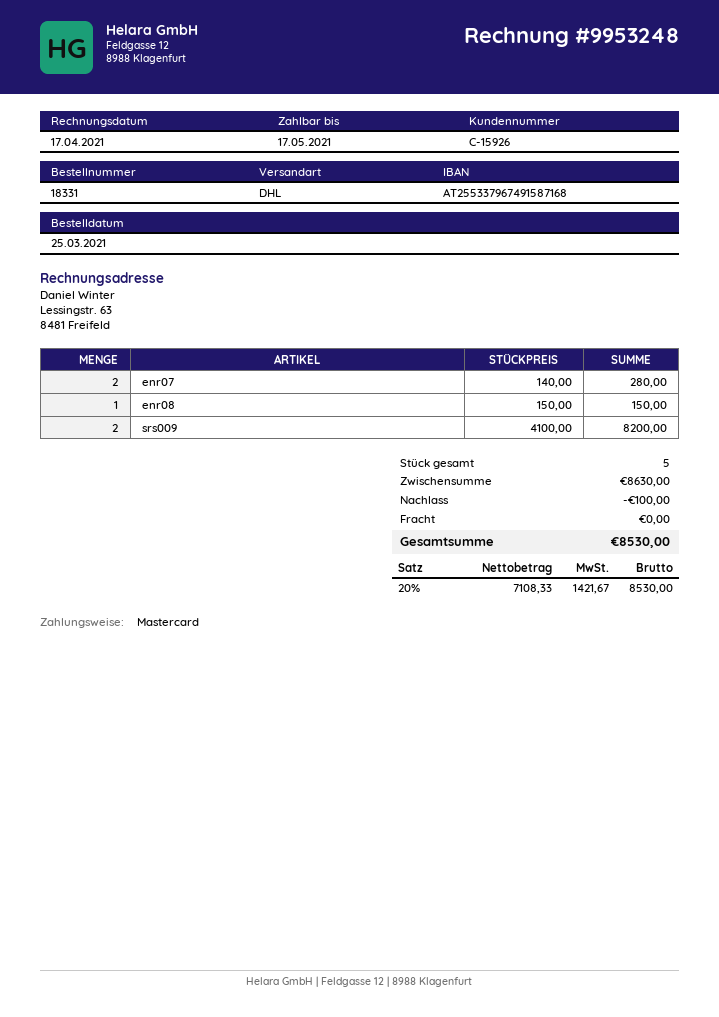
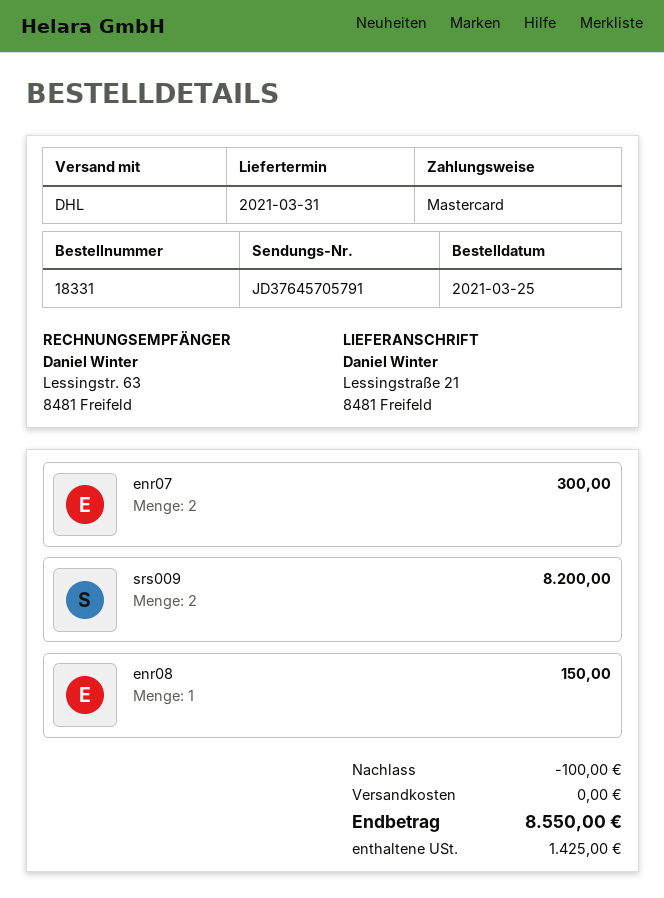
enr07: 2 for 280.00 -> 2 for 300.00
tax: 1421.67 -> 1425.00
total: 8530.00 -> 8550.00

